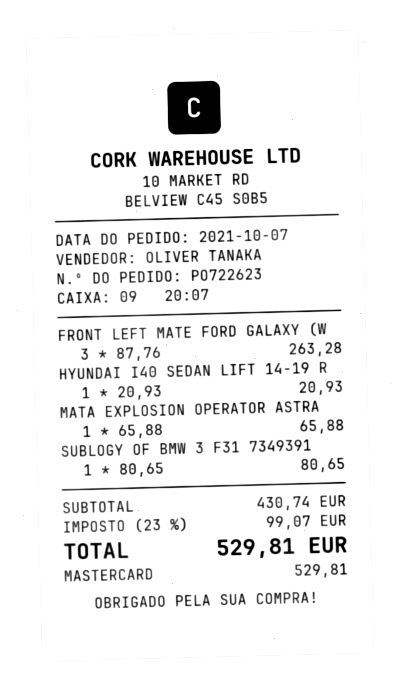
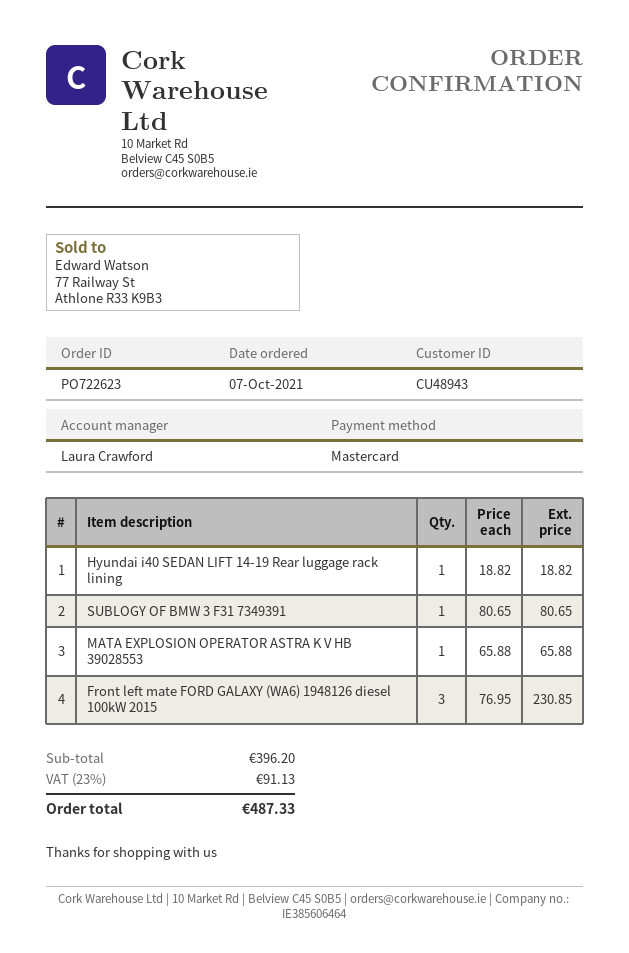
sales rep: OLIVER TANAKA -> Laura Crawford
FRONT LEFT MATE FORD GALAXY (W: 3 x 87.76 = 263.28 -> 3 x 76.95 = 230.85
HYUNDAI I40 SEDAN LIFT 14-19 R: 1 x 20.93 = 20.93 -> 1 x 18.82 = 18.82
subtotal: 430.74 -> 396.20
tax: 23% = 99.07 -> 23% = 91.13
total: 529.81 -> 487.33

